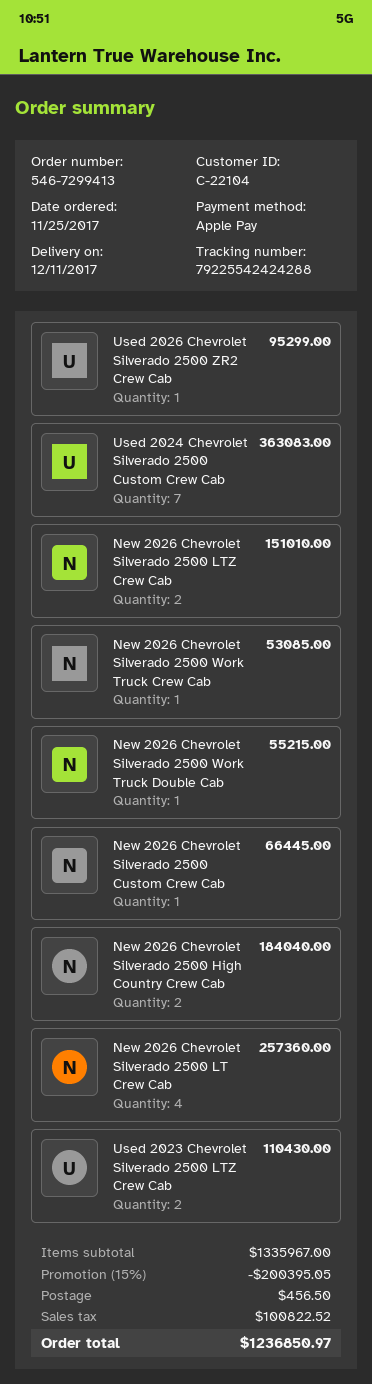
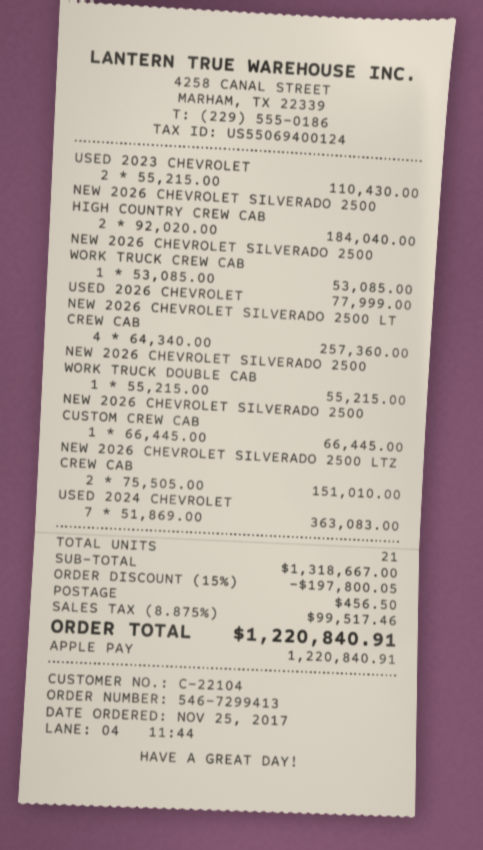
Used 2026 Chevrolet Silverado 2500 ZR2 Crew Cab: 1 for 95299.00 -> 1 for 77999.00
subtotal: 1335967.00 -> 1318667.00
discount: 15% = 200395.05 -> 15% = 197800.05
tax: 100822.52 -> 99517.46
total: 1236850.97 -> 1220840.91

